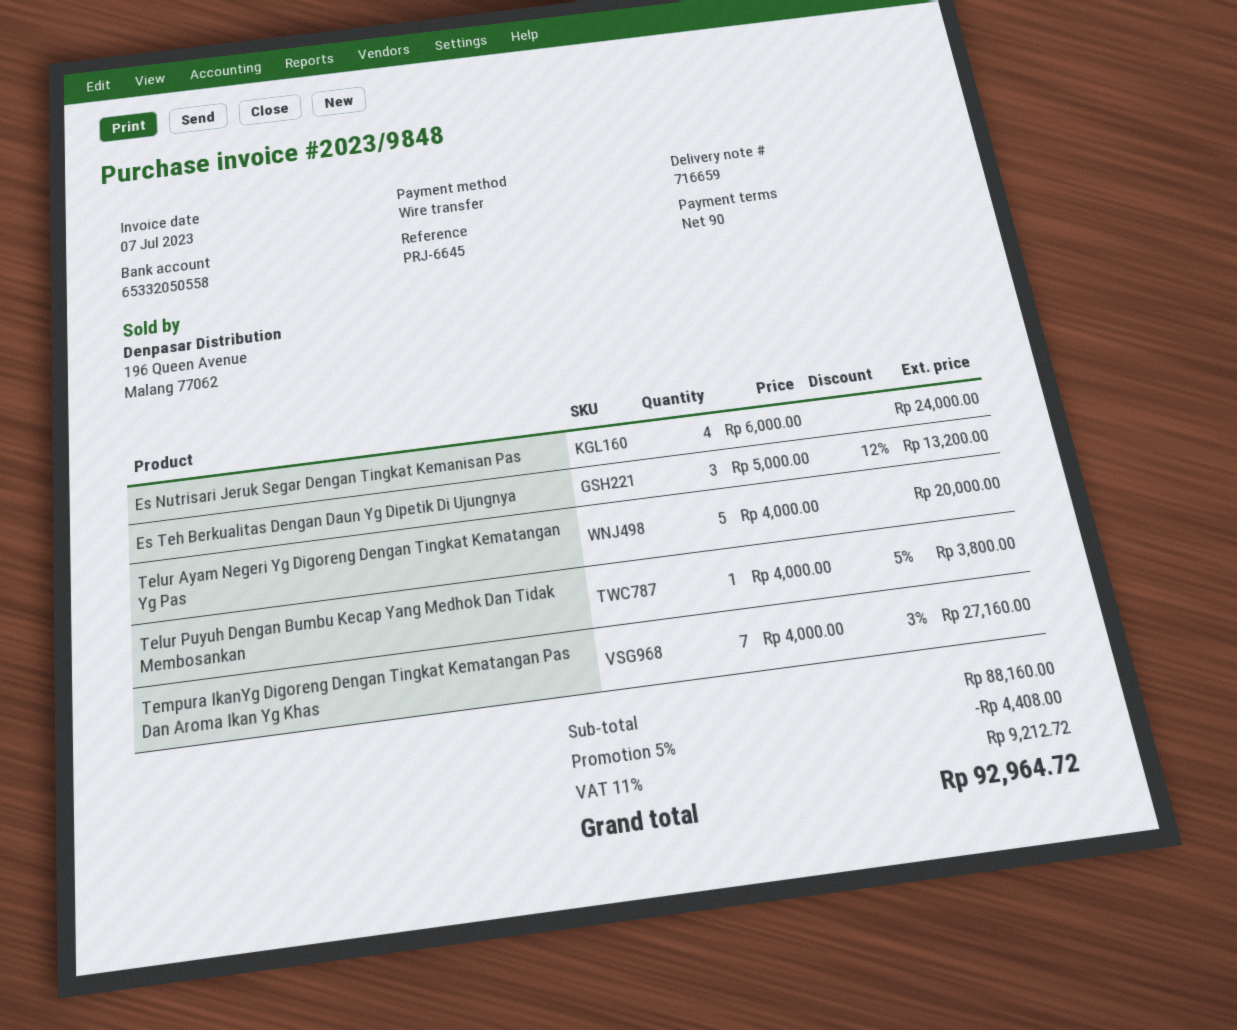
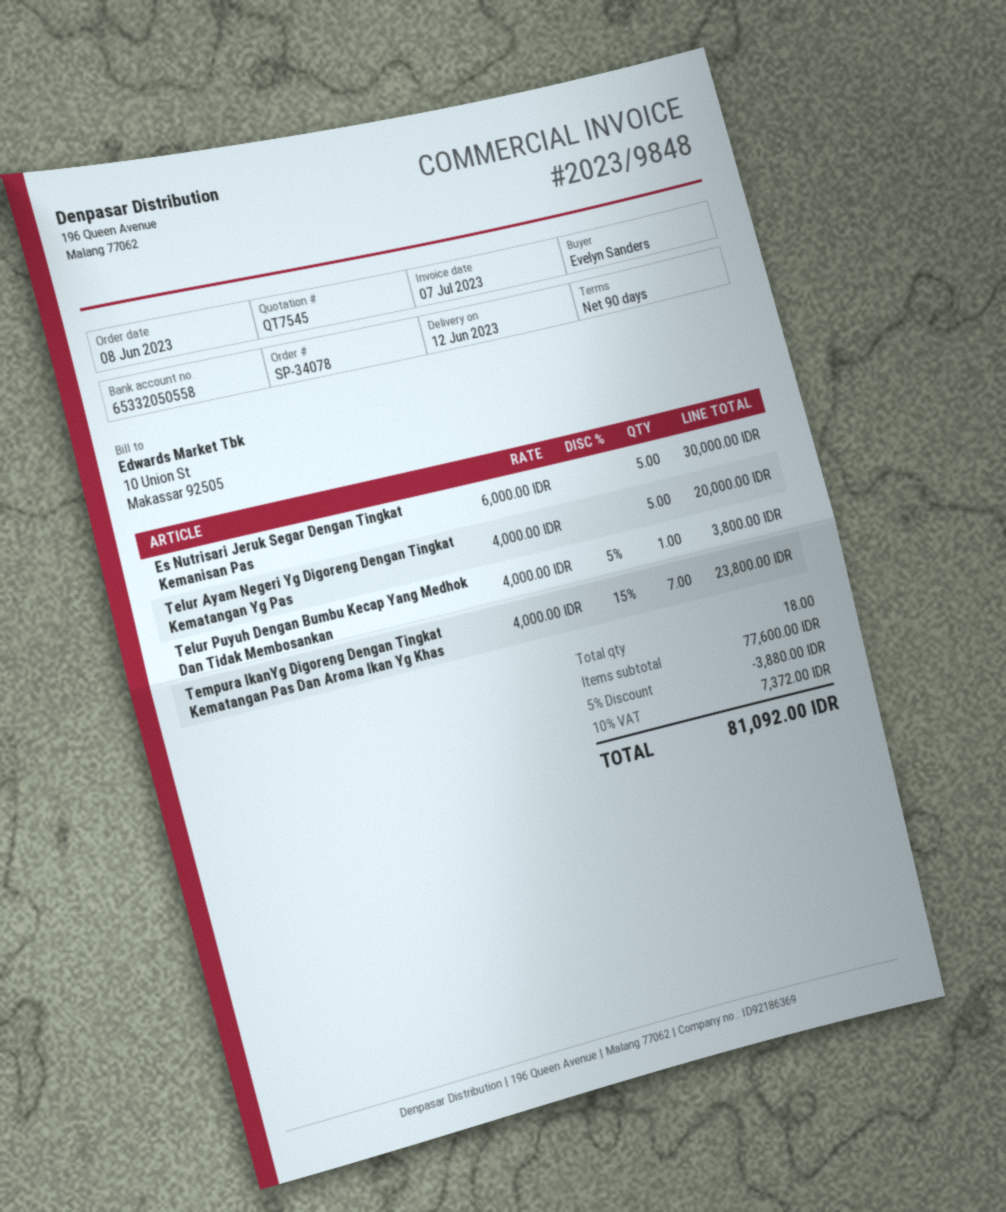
Es Nutrisari Jeruk Segar Dengan Tingkat Kemanisan Pas: 4 x 6000.00 = 24000.00 -> 5 x 6000.00 = 30000.00
Es Teh Berkualitas Dengan Daun Yg Dipetik Di Ujungnya: 3 x 5000.00 - 12% = 13200.00 -> none
Tempura IkanYg Digoreng Dengan Tingkat Kematangan Pas Dan Aroma Ikan Yg Khas: 7 x 4000.00 - 3% = 27160.00 -> 7 x 4000.00 - 15% = 23800.00
subtotal: 88160.00 -> 77600.00
discount: 5% = 4408.00 -> 5% = 3880.00
tax: 11% = 9212.72 -> 10% = 7372.00
total: 92964.72 -> 81092.00

